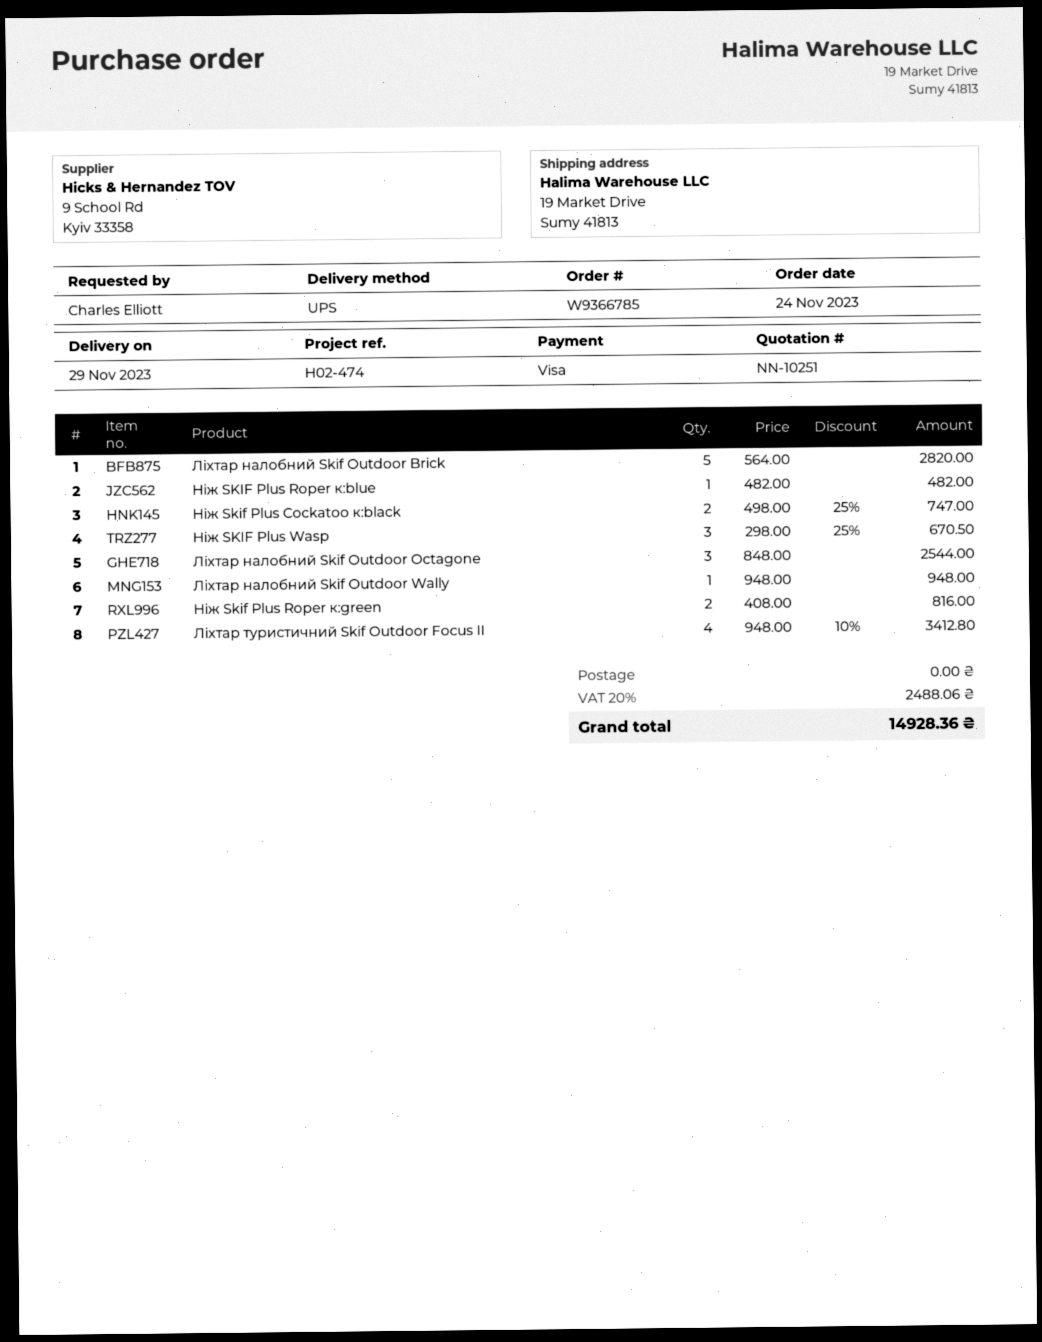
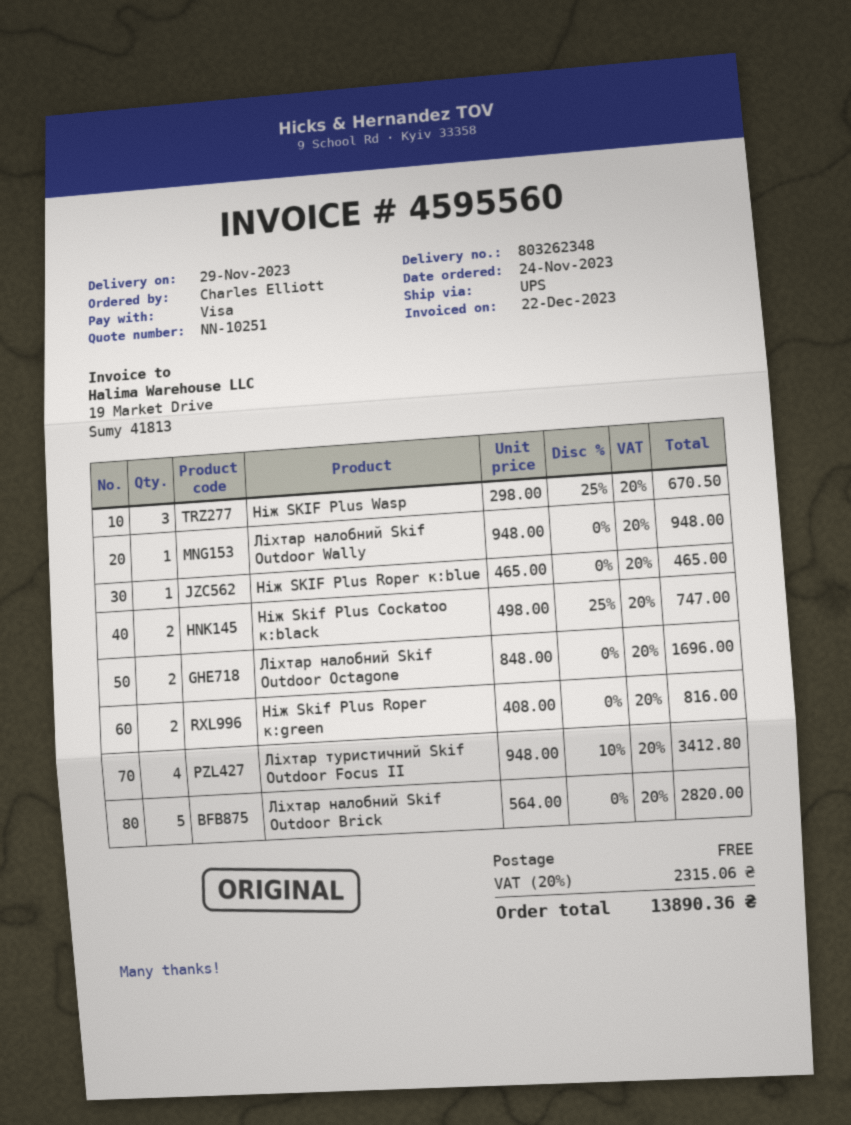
Ніж SKIF Plus Roper к:blue: 1 x 482.00 = 482.00 -> 1 x 465.00 = 465.00
Ліхтар налобний Skif Outdoor Octagone: 3 x 848.00 = 2544.00 -> 2 x 848.00 = 1696.00
tax: 20% = 2488.06 -> 20% = 2315.06
total: 14928.36 -> 13890.36

